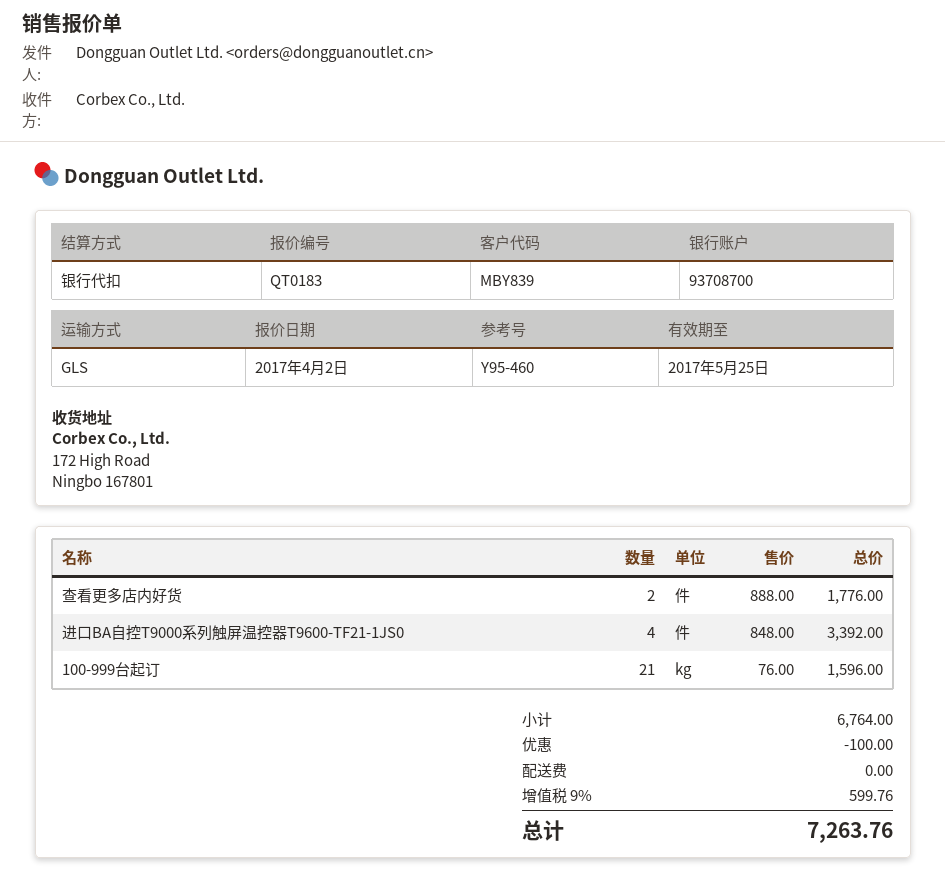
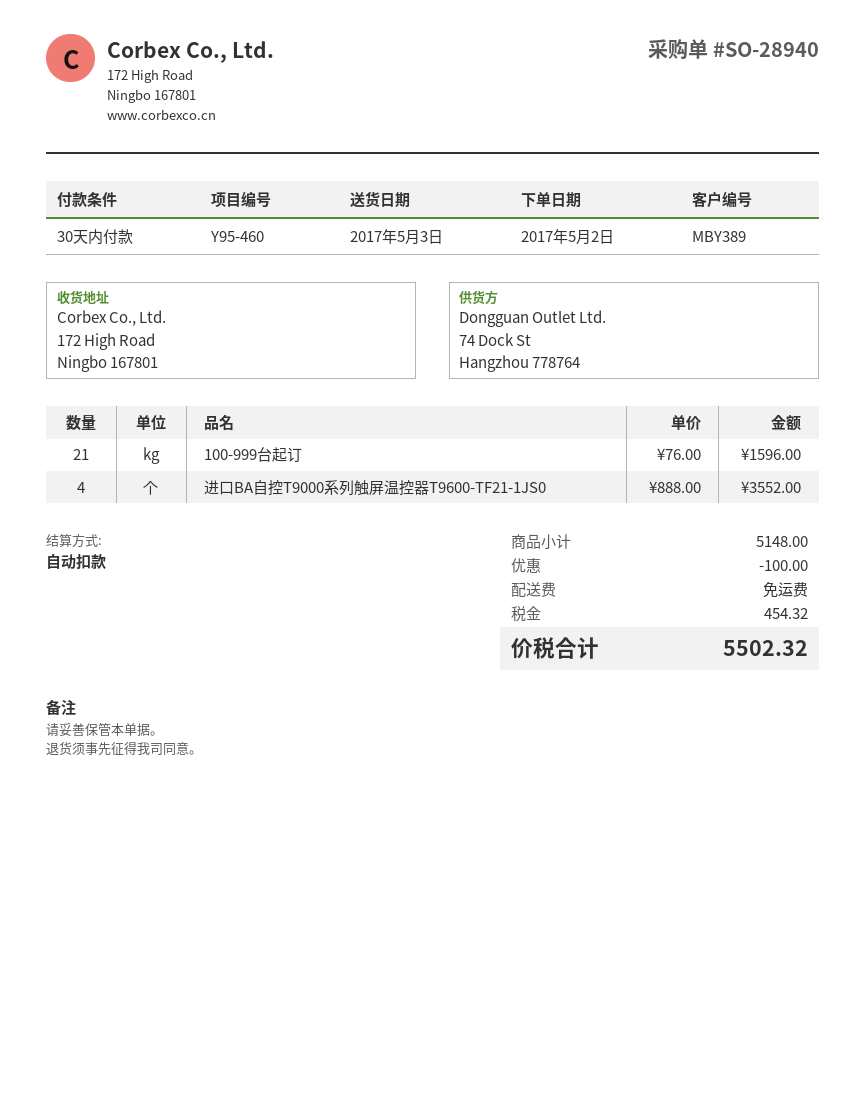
customer number: MBY839 -> MBY389
查看更多店内好货: 2 x 888.00 = 1776.00 -> none
进口BA自控T9000系列触屏温控器T9600-TF21-1JS0: 4 x 848.00 = 3392.00 -> 4 x 888.00 = 3552.00
subtotal: 6764.00 -> 5148.00
tax: 599.76 -> 454.32
total: 7263.76 -> 5502.32

